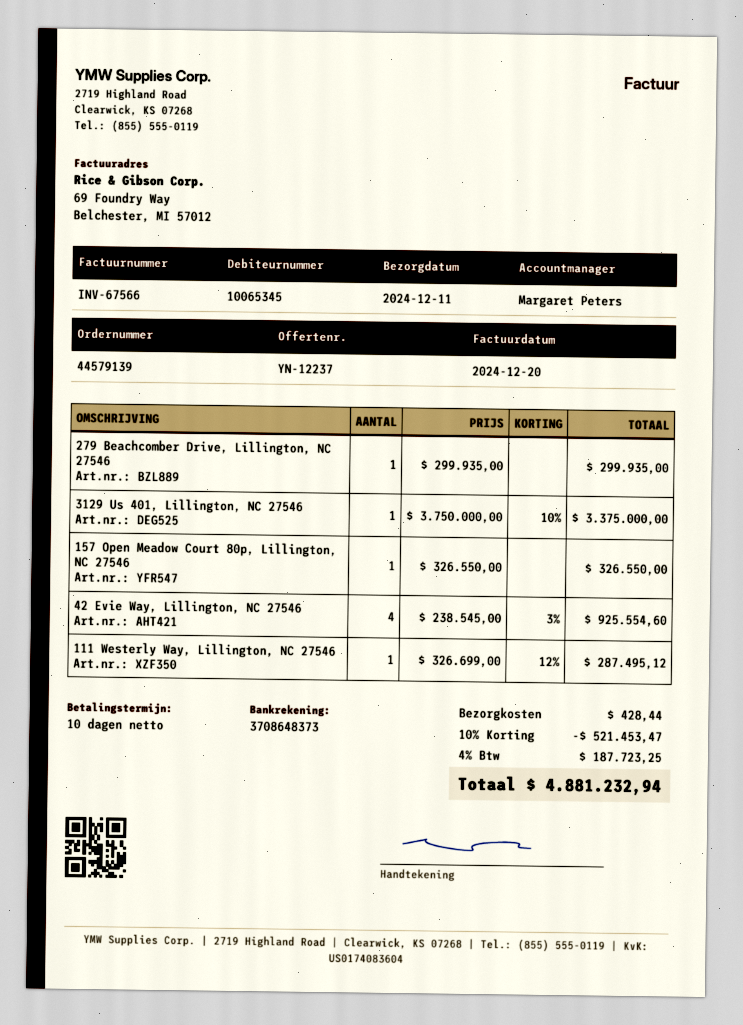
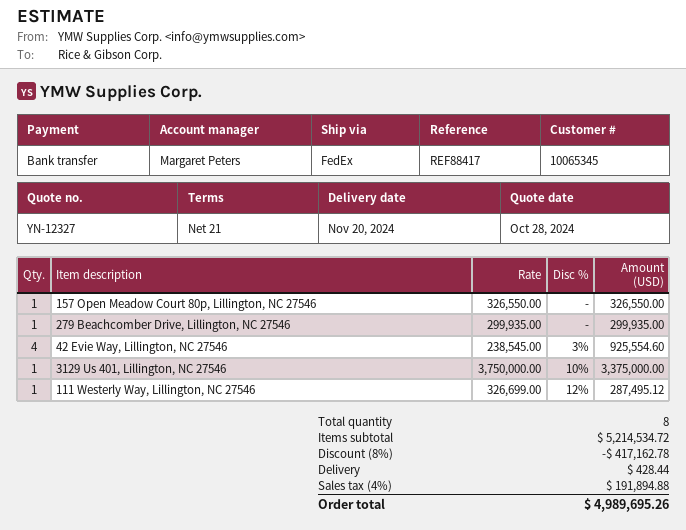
quote number: YN-12237 -> YN-12327
delivery date: 2024-12-11 -> 2024-11-20
payment terms: 10 days -> 21 days
discount: 10% = 521453.47 -> 8% = 417162.78
tax: 4% = 187723.25 -> 4% = 191894.88
total: 4881232.94 -> 4989695.26

